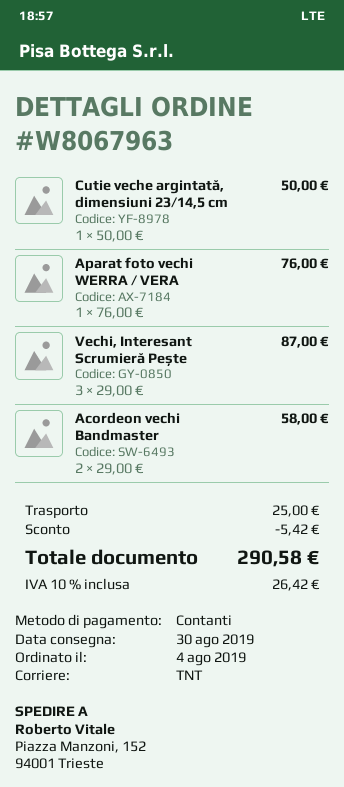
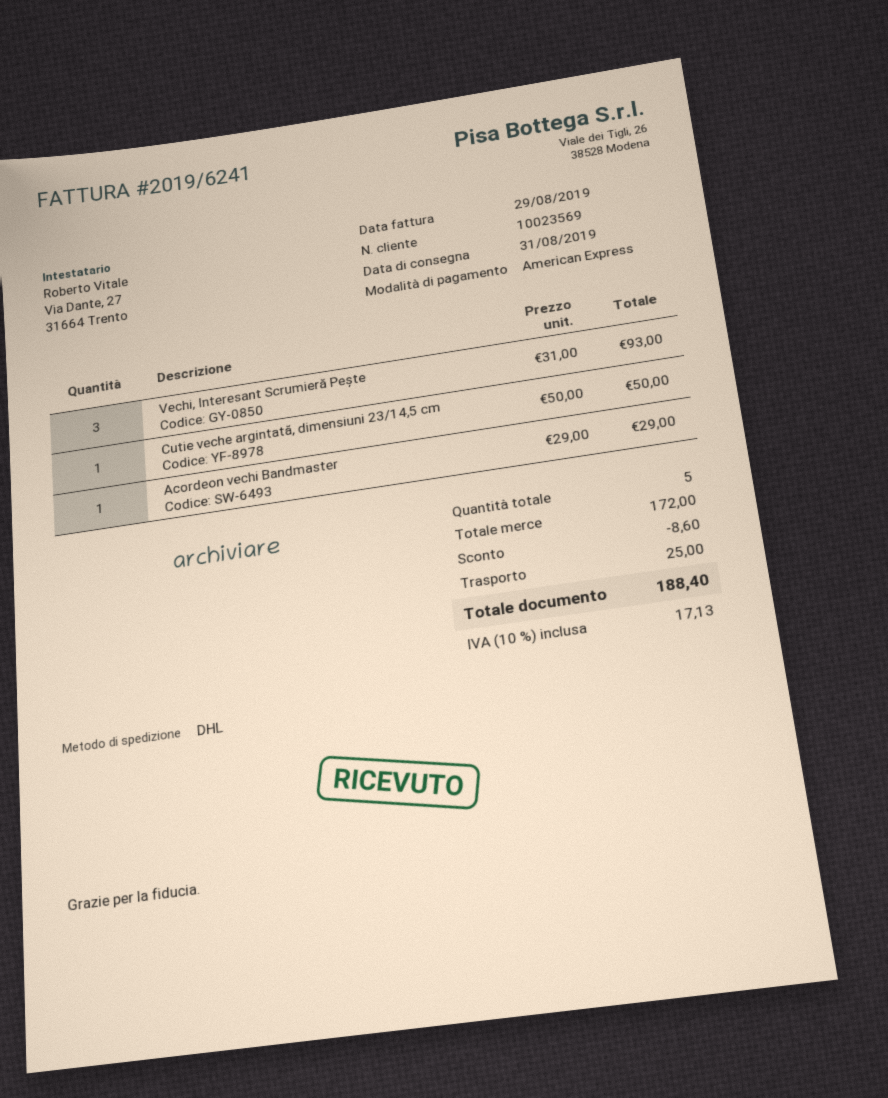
delivery date: 2019-08-30 -> 2019-08-31
payment method: cash -> American Express
shipping method: TNT -> DHL
Aparat foto vechi WERRA / VERA: 1 x 76.00 = 76.00 -> none
Vechi, Interesant Scrumieră Pește: 3 x 29.00 = 87.00 -> 3 x 31.00 = 93.00
Acordeon vechi Bandmaster: 2 x 29.00 = 58.00 -> 1 x 29.00 = 29.00
discount: 5.42 -> 8.60
tax: 10% = 26.42 -> 10% = 17.13
total: 290.58 -> 188.40

